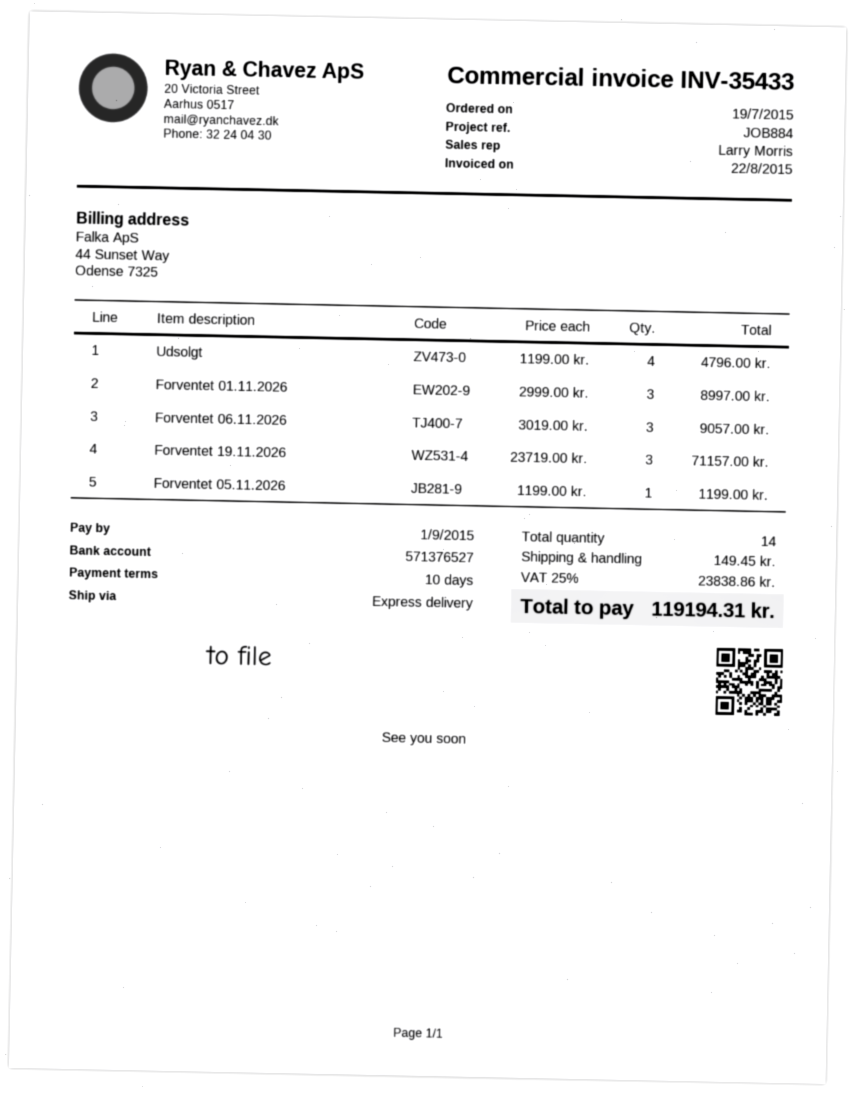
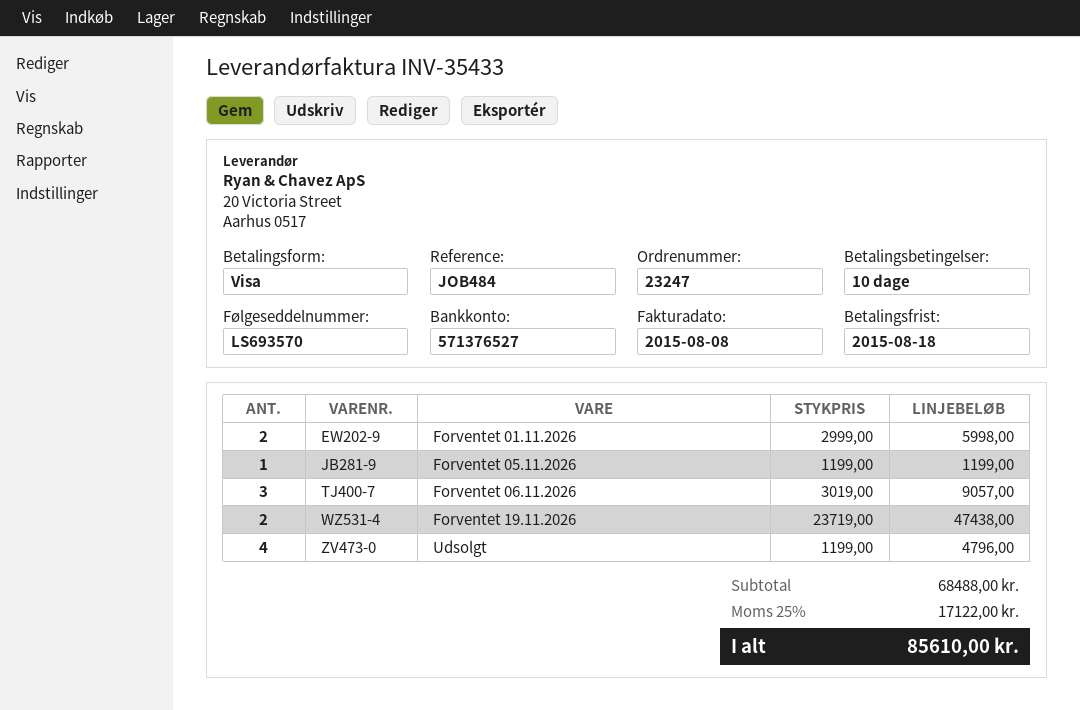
invoice date: 2015-08-22 -> 2015-08-08
due date: 2015-09-01 -> 2015-08-18
reference: JOB884 -> JOB484
Forventet 01.11.2026: 3 x 2999.00 = 8997.00 -> 2 x 2999.00 = 5998.00
Forventet 19.11.2026: 3 x 23719.00 = 71157.00 -> 2 x 23719.00 = 47438.00
shipping: 149.45 -> none
tax: 25% = 23838.86 -> 25% = 17122.00
total: 119194.31 -> 85610.00

